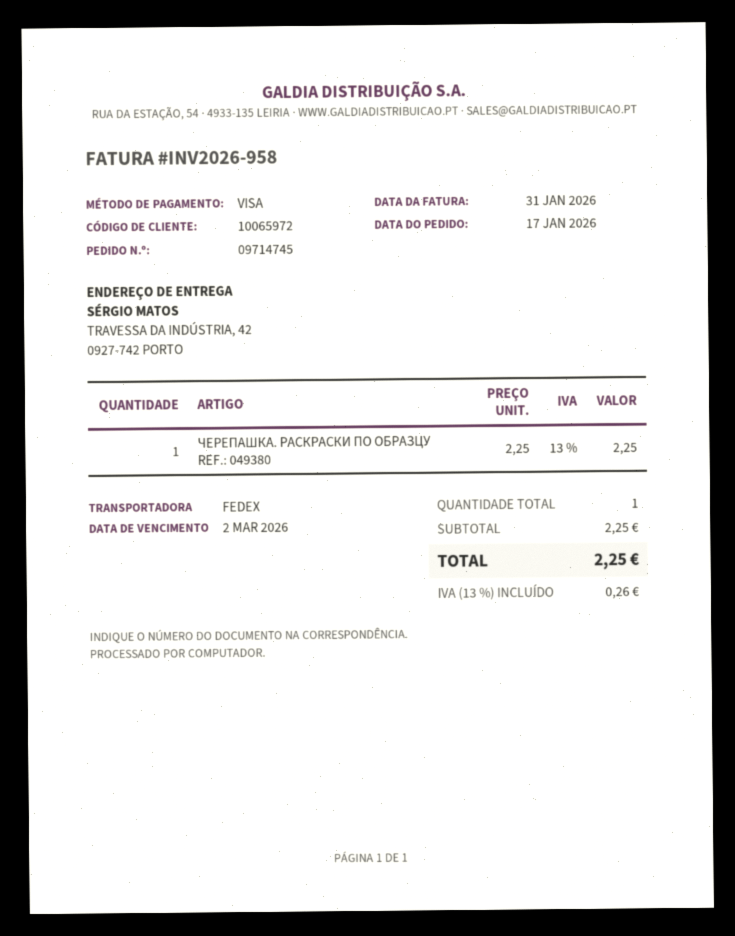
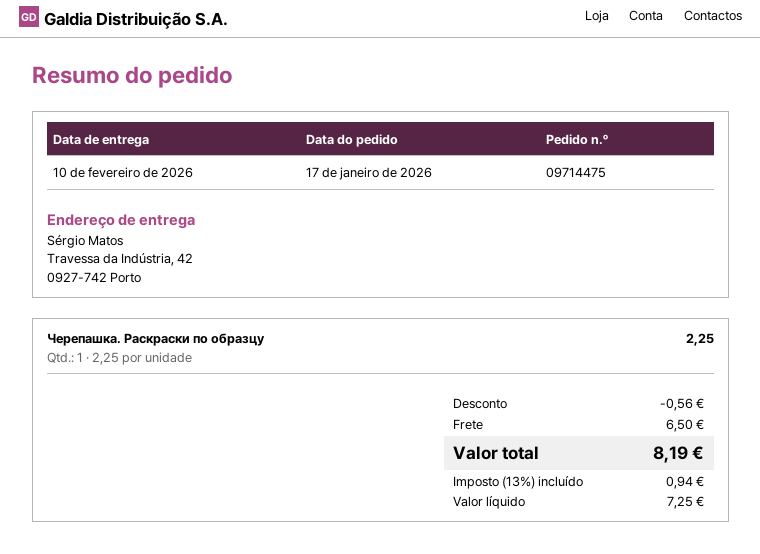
order number: 09714745 -> 09714475
discount: none -> 0.56
shipping: none -> 6.50
tax: 13% = 0.26 -> 13% = 0.94
total: 2.25 -> 8.19

